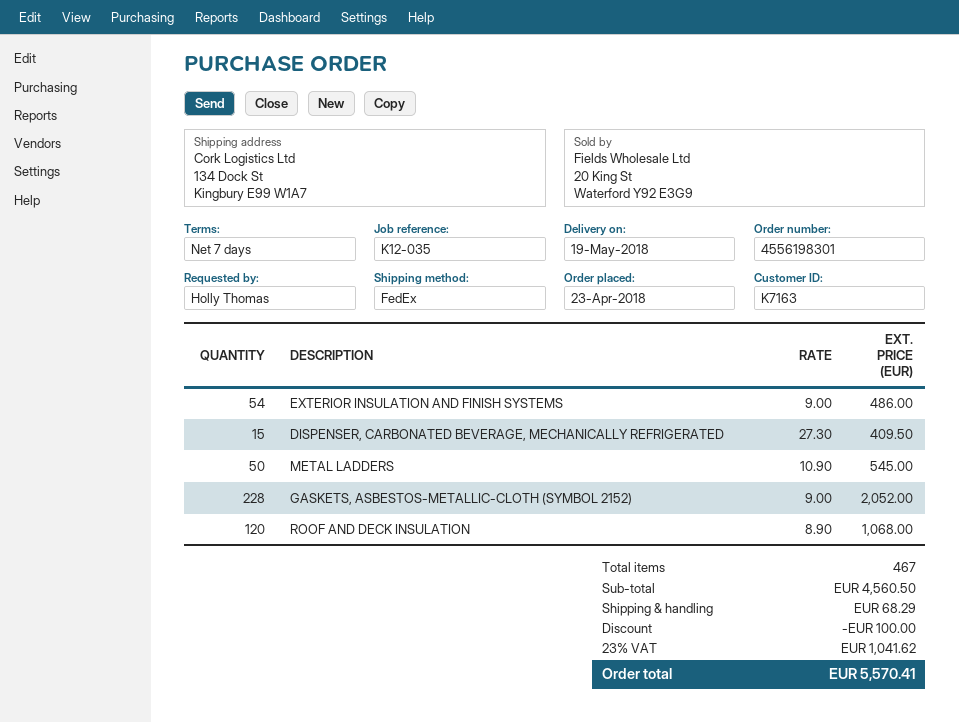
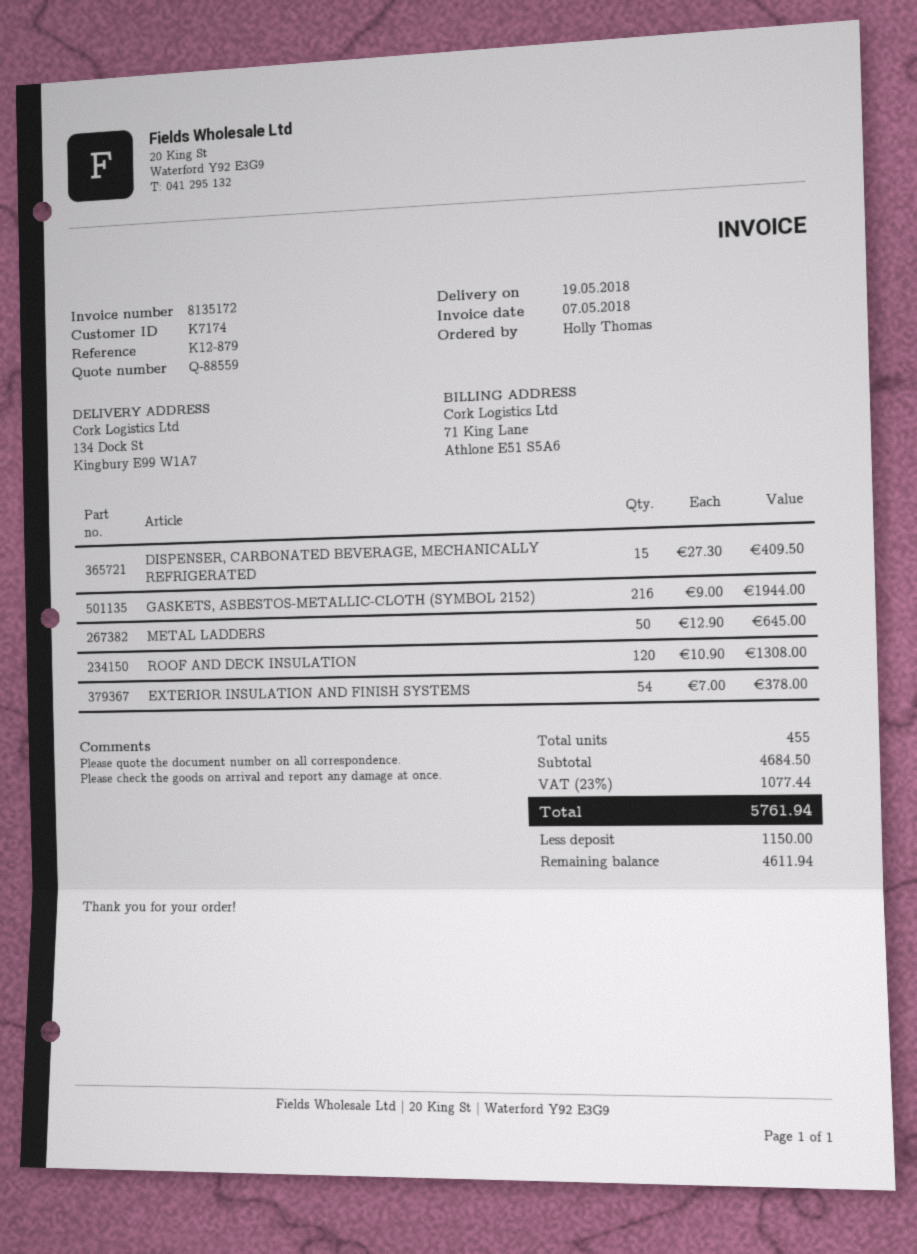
customer number: K7163 -> K7174
reference: K12-035 -> K12-879
EXTERIOR INSULATION AND FINISH SYSTEMS: 54 x 9.00 = 486.00 -> 54 x 7.00 = 378.00
METAL LADDERS: 50 x 10.90 = 545.00 -> 50 x 12.90 = 645.00
GASKETS, ASBESTOS-METALLIC-CLOTH (SYMBOL 2152): 228 x 9.00 = 2052.00 -> 216 x 9.00 = 1944.00
ROOF AND DECK INSULATION: 120 x 8.90 = 1068.00 -> 120 x 10.90 = 1308.00
total quantity: 467 -> 455
subtotal: 4560.50 -> 4684.50
discount: 100.00 -> none
shipping: 68.29 -> none
tax: 23% = 1041.62 -> 23% = 1077.44
total: 5570.41 -> 5761.94

